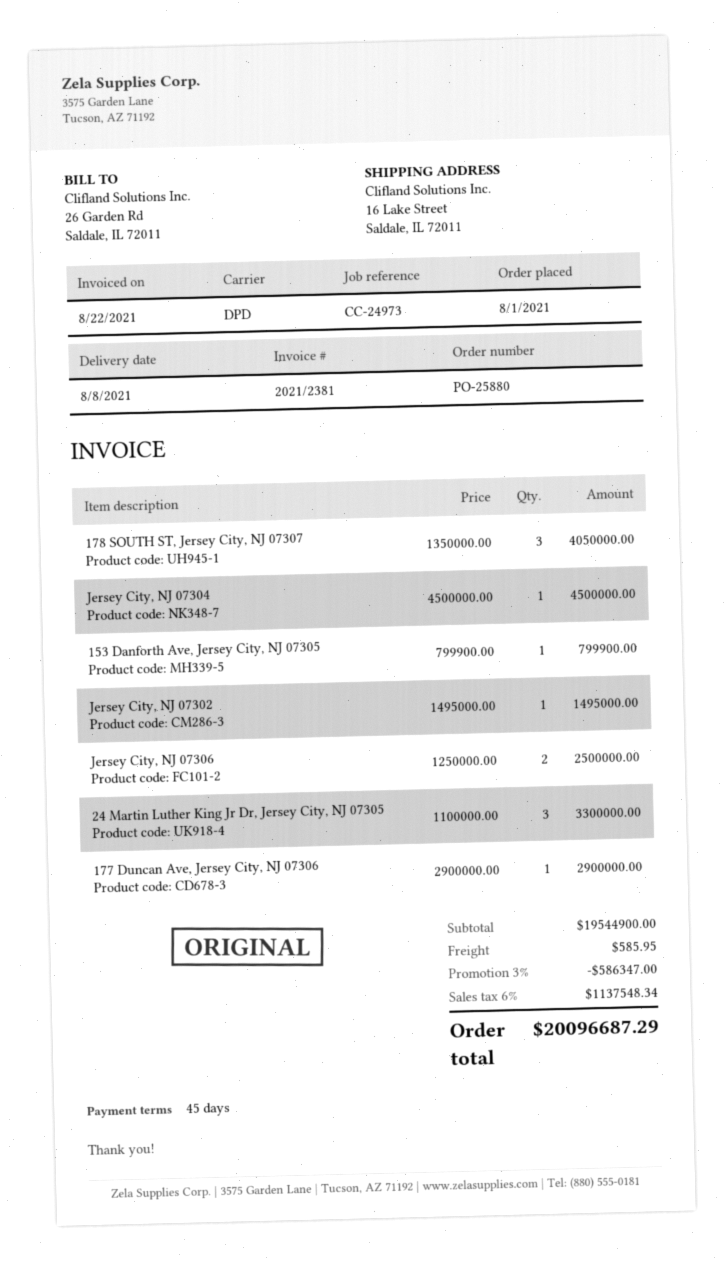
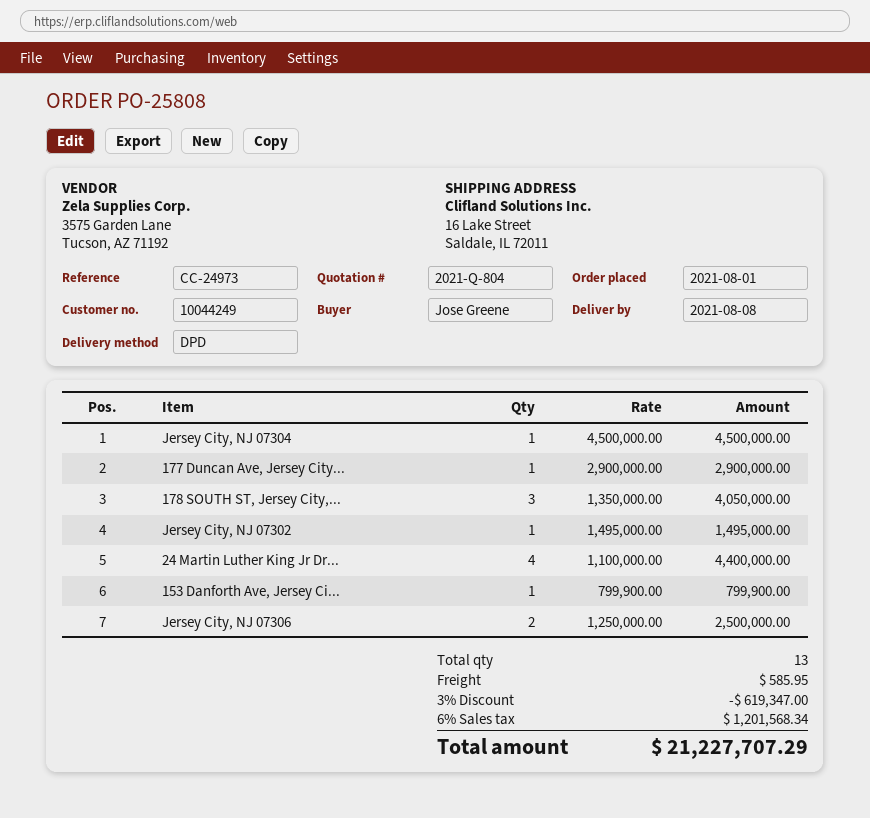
order number: PO-25880 -> PO-25808
24 Martin Luther King Jr Dr, Jersey City, NJ 07305: 3 x 1100000.00 = 3300000.00 -> 4 x 1100000.00 = 4400000.00
discount: 3% = 586347.00 -> 3% = 619347.00
tax: 6% = 1137548.34 -> 6% = 1201568.34
total: 20096687.29 -> 21227707.29

